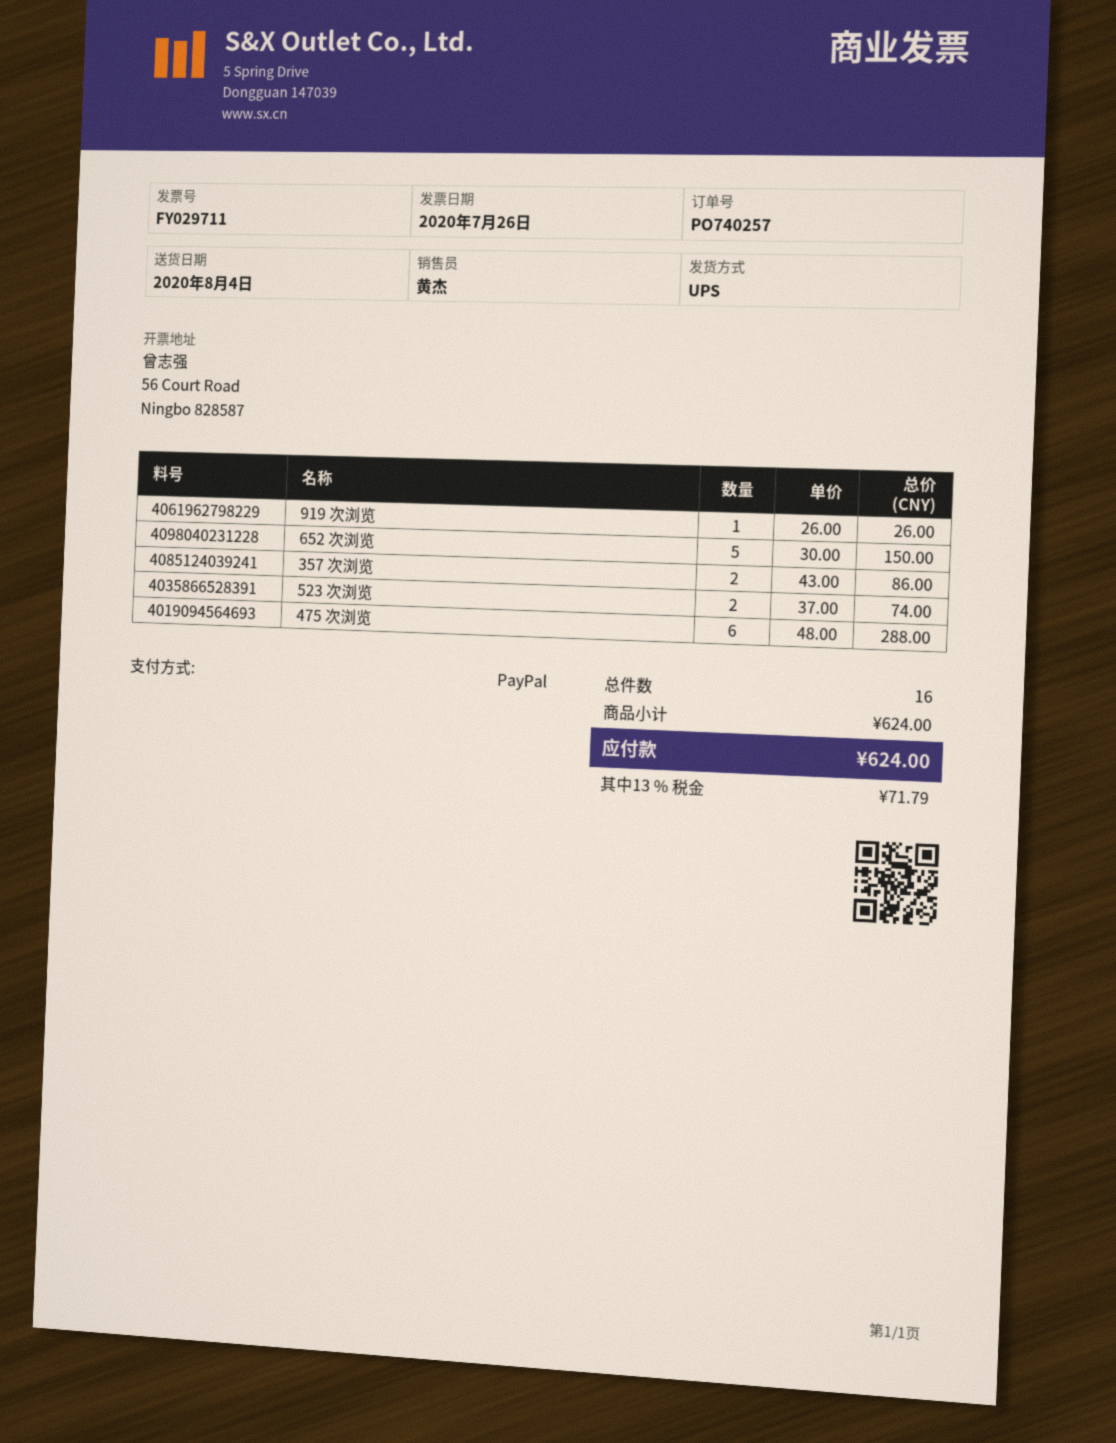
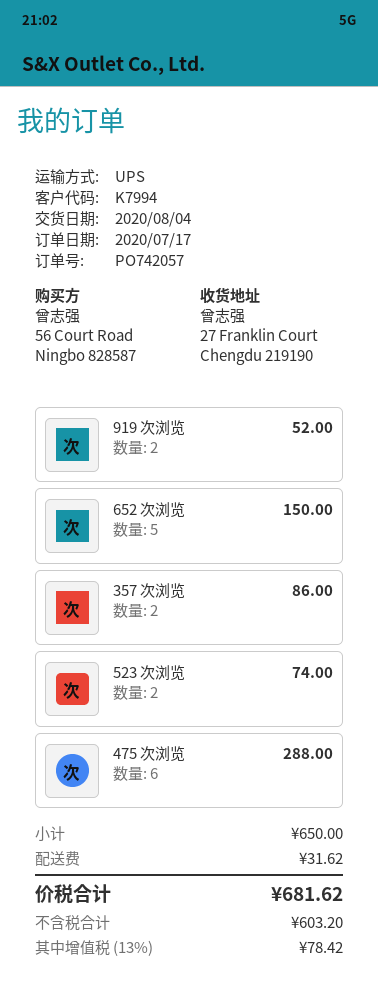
order number: PO740257 -> PO742057
919 次浏览: 1 for 26.00 -> 2 for 52.00
subtotal: 624.00 -> 650.00
shipping: none -> 31.62
tax: 13% = 71.79 -> 13% = 78.42
total: 624.00 -> 681.62

